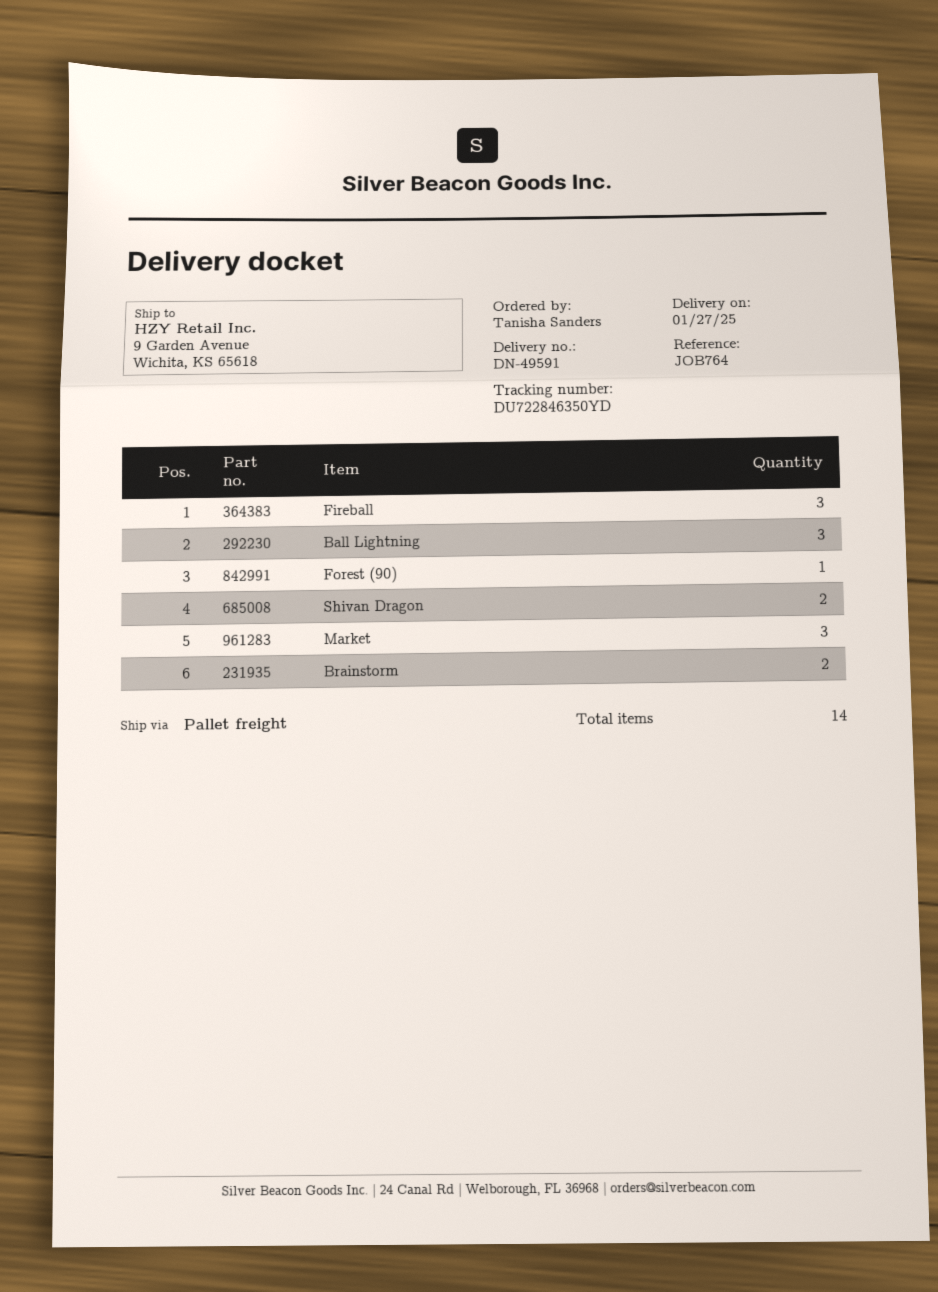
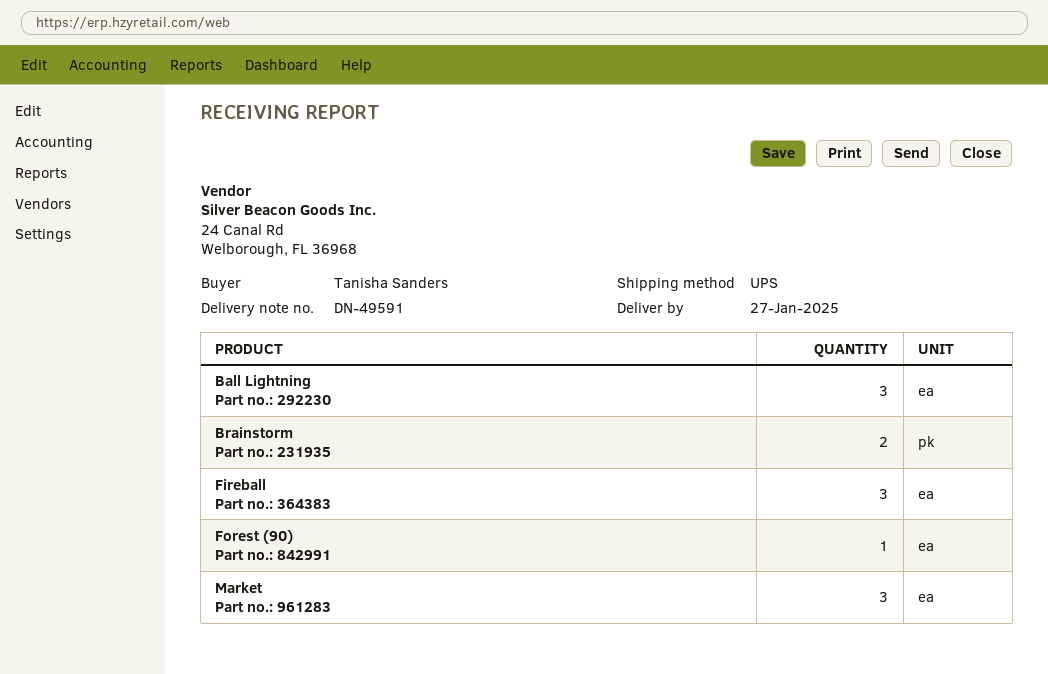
shipping method: pallet freight -> UPS
Shivan Dragon: 2 -> none

